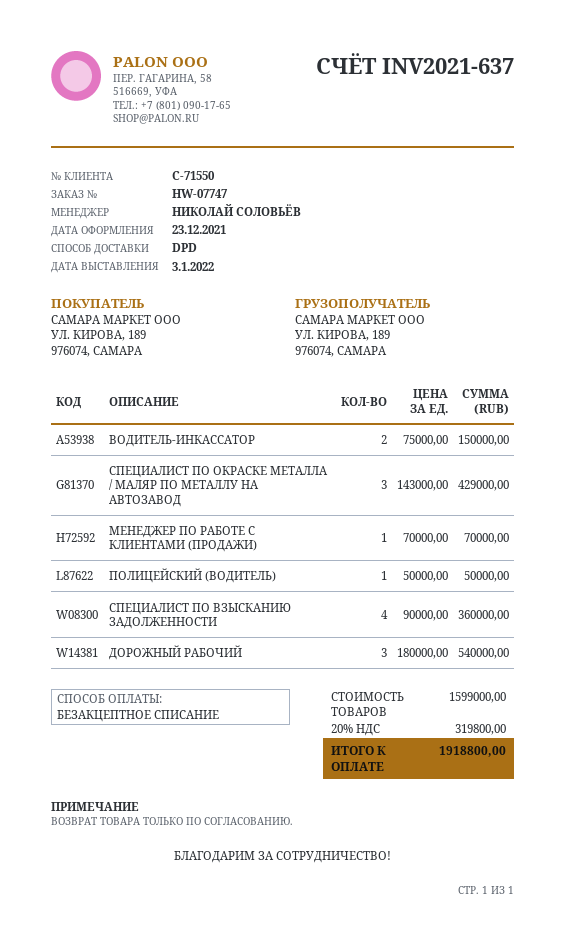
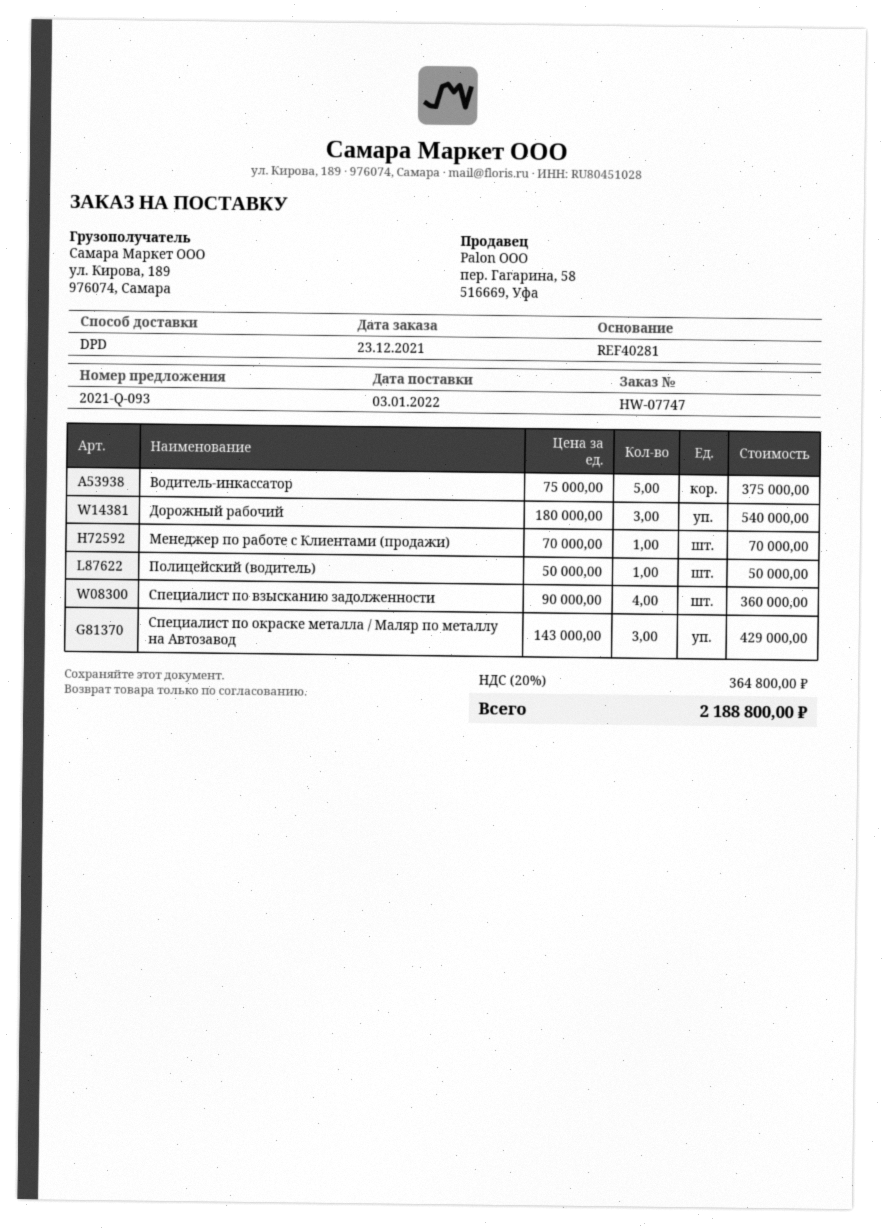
ВОДИТЕЛЬ-ИНКАССАТОР: 2 x 75000.00 = 150000.00 -> 5 x 75000.00 = 375000.00
tax: 20% = 319800.00 -> 20% = 364800.00
total: 1918800.00 -> 2188800.00

